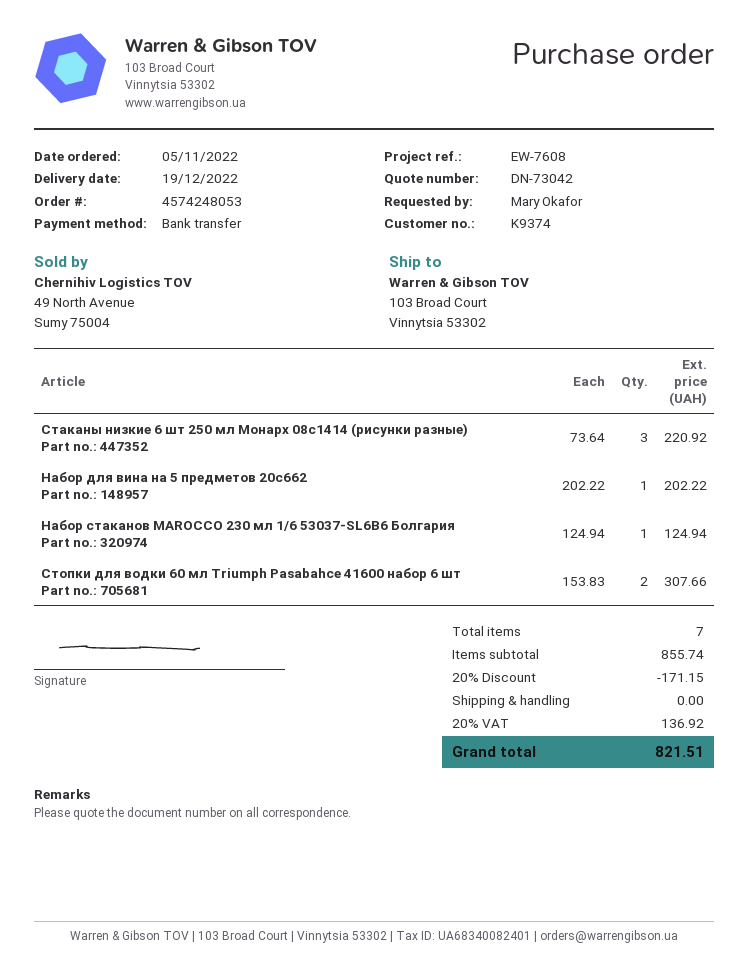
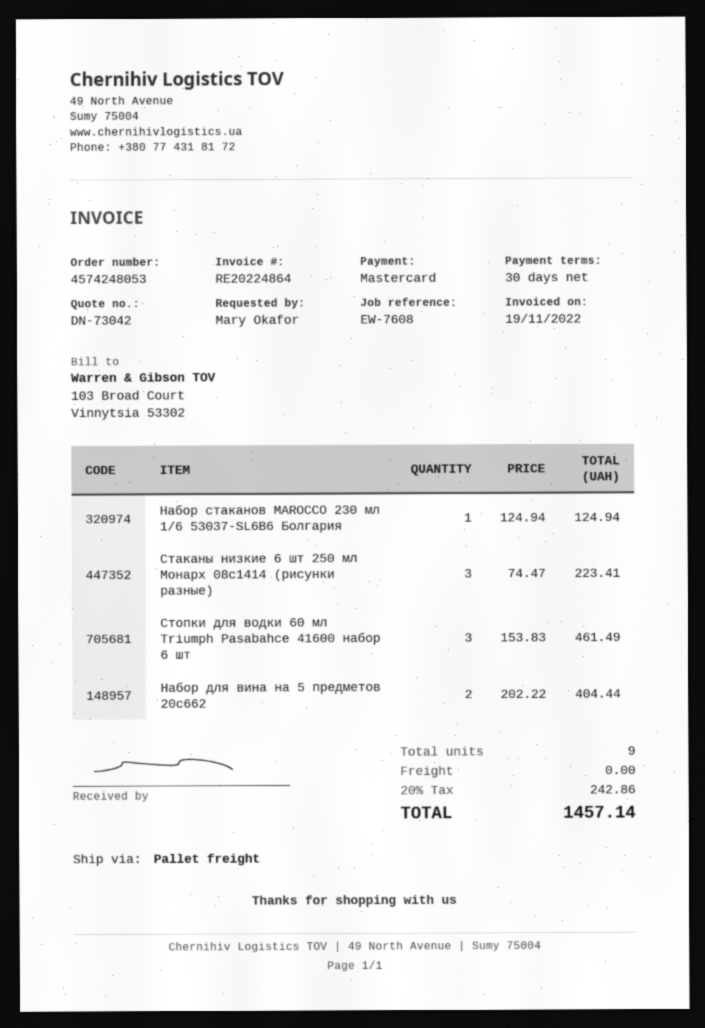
payment method: bank transfer -> Mastercard
Стаканы низкие 6 шт 250 мл Монарх 08с1414 (рисунки разные): 3 x 73.64 = 220.92 -> 3 x 74.47 = 223.41
Набор для вина на 5 предметов 20с662: 1 x 202.22 = 202.22 -> 2 x 202.22 = 404.44
Стопки для водки 60 мл Triumph Pasabahce 41600 набор 6 шт: 2 x 153.83 = 307.66 -> 3 x 153.83 = 461.49
total quantity: 7 -> 9
discount: 20% = 171.15 -> none
tax: 20% = 136.92 -> 20% = 242.86
total: 821.51 -> 1457.14

